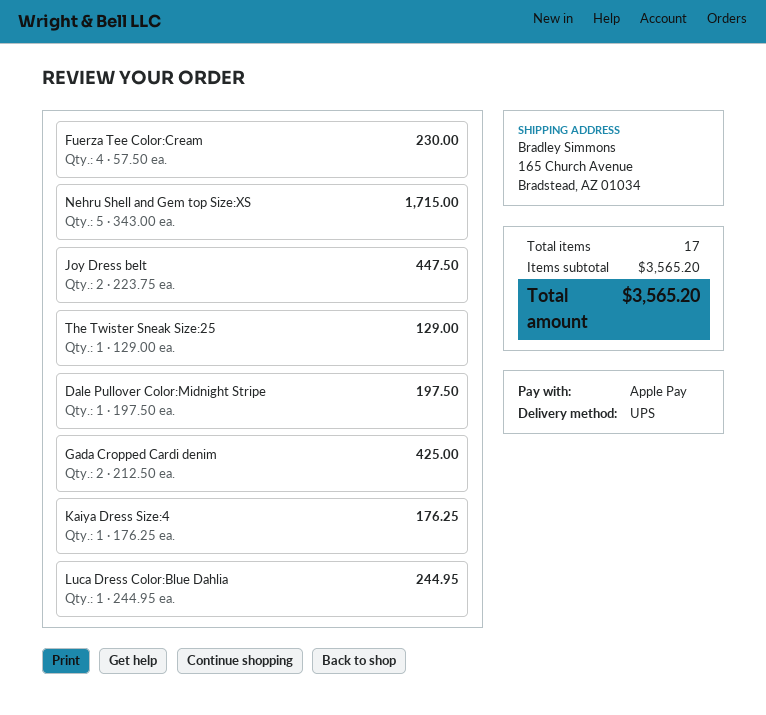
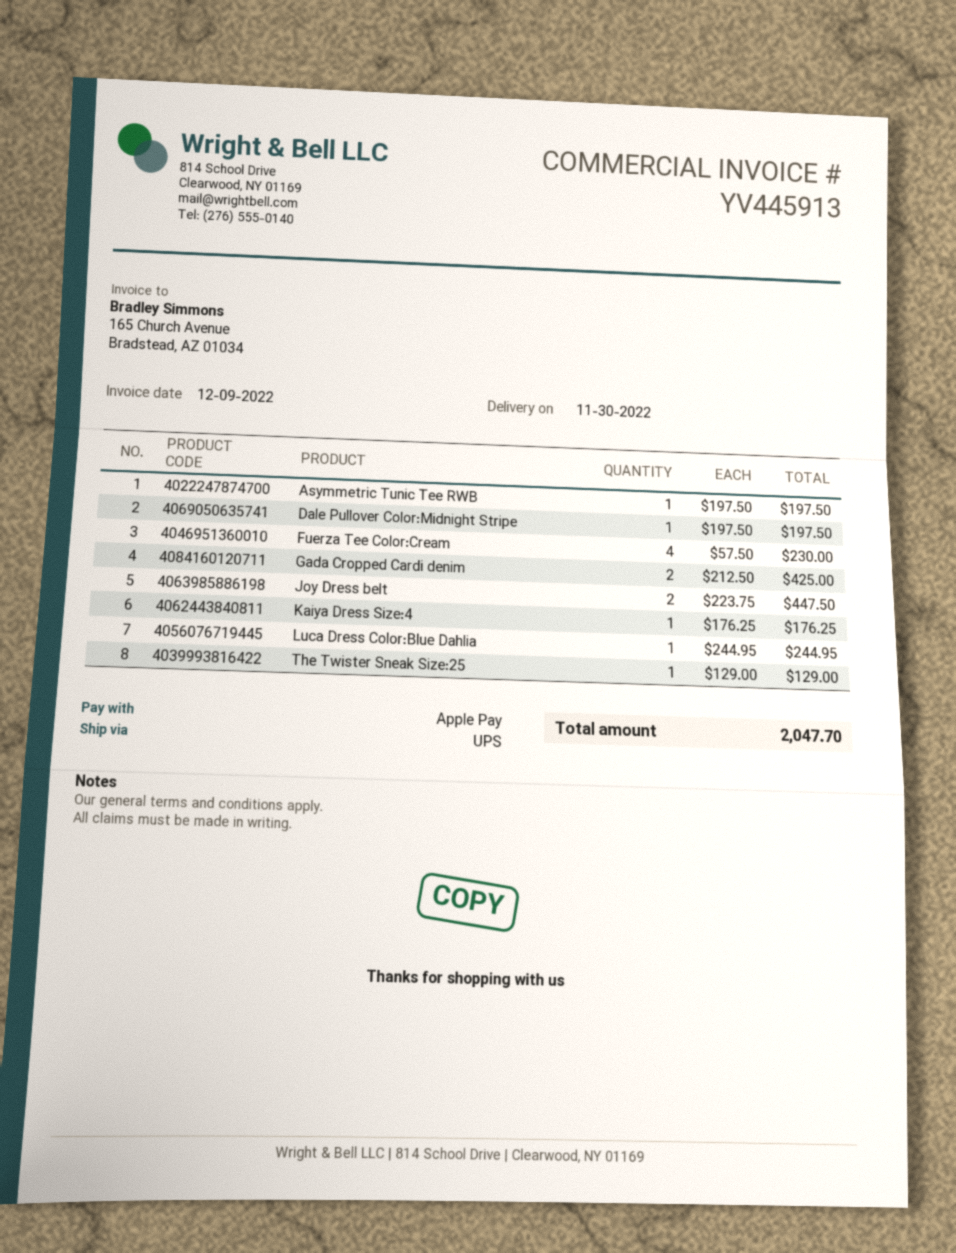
Nehru Shell and Gem top Size:XS: 5 x 343.00 = 1715.00 -> none
Asymmetric Tunic Tee RWB: none -> 1 x 197.50 = 197.50
total: 3565.20 -> 2047.70

